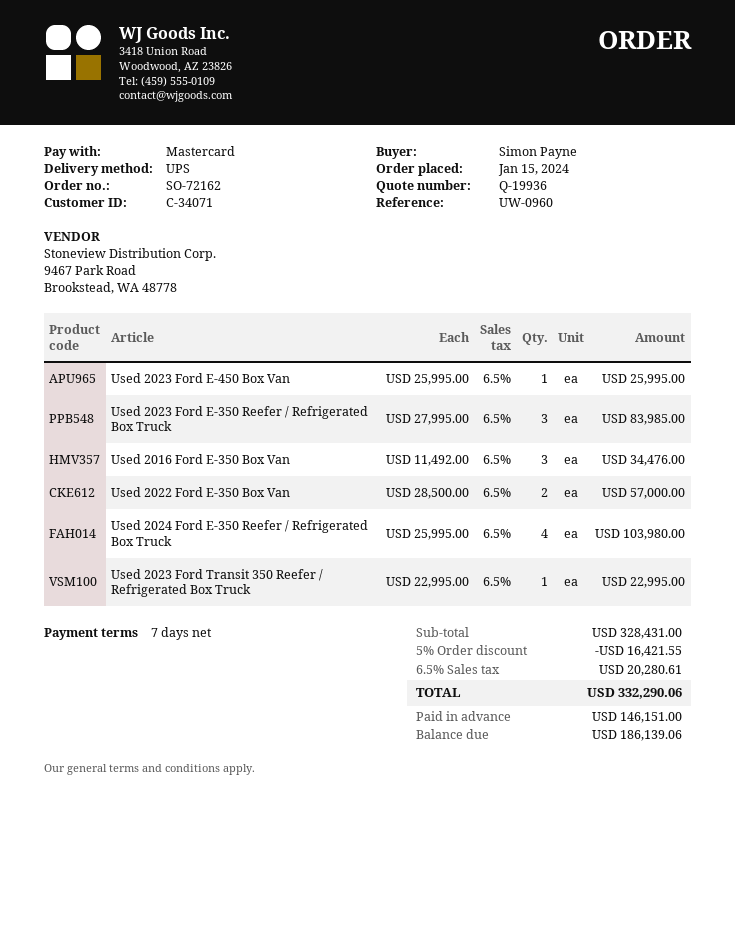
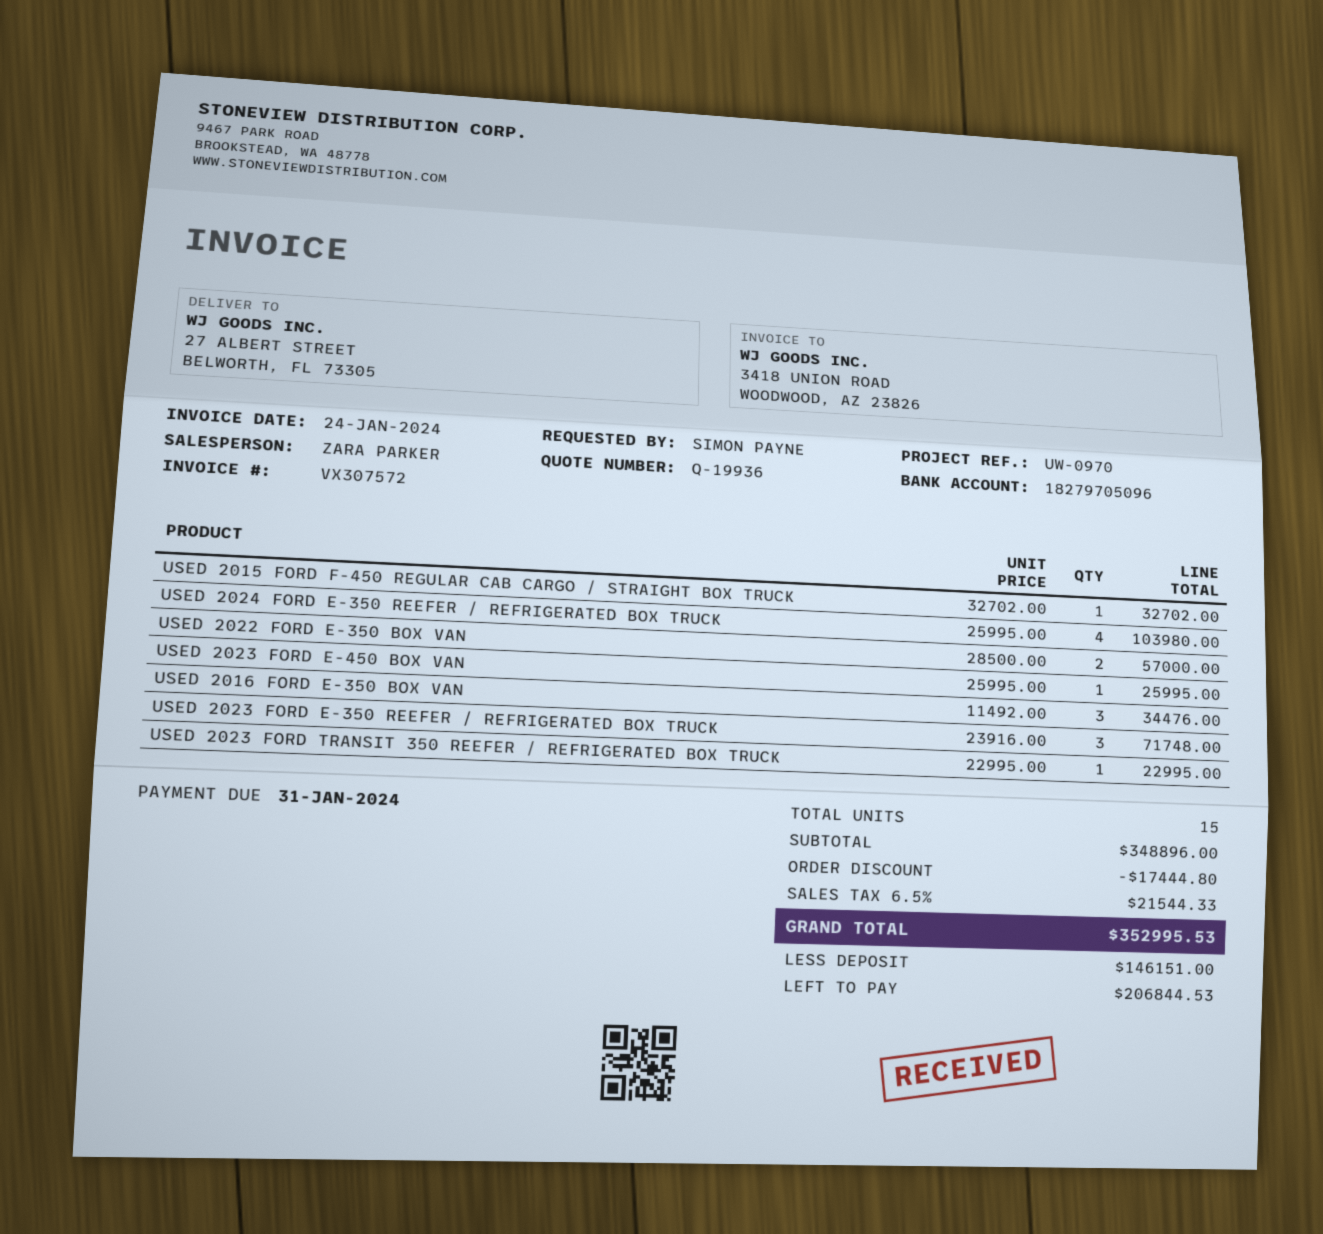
reference: UW-0960 -> UW-0970
Used 2023 Ford E-350 Reefer / Refrigerated Box Truck: 3 x 27995.00 = 83985.00 -> 3 x 23916.00 = 71748.00
USED 2015 FORD F-450 REGULAR CAB CARGO / STRAIGHT BOX TRUCK: none -> 1 x 32702.00 = 32702.00
subtotal: 328431.00 -> 348896.00
discount: 16421.55 -> 17444.80
tax: 6.5% = 20280.61 -> 6.5% = 21544.33
total: 332290.06 -> 352995.53
balance: 186139.06 -> 206844.53

